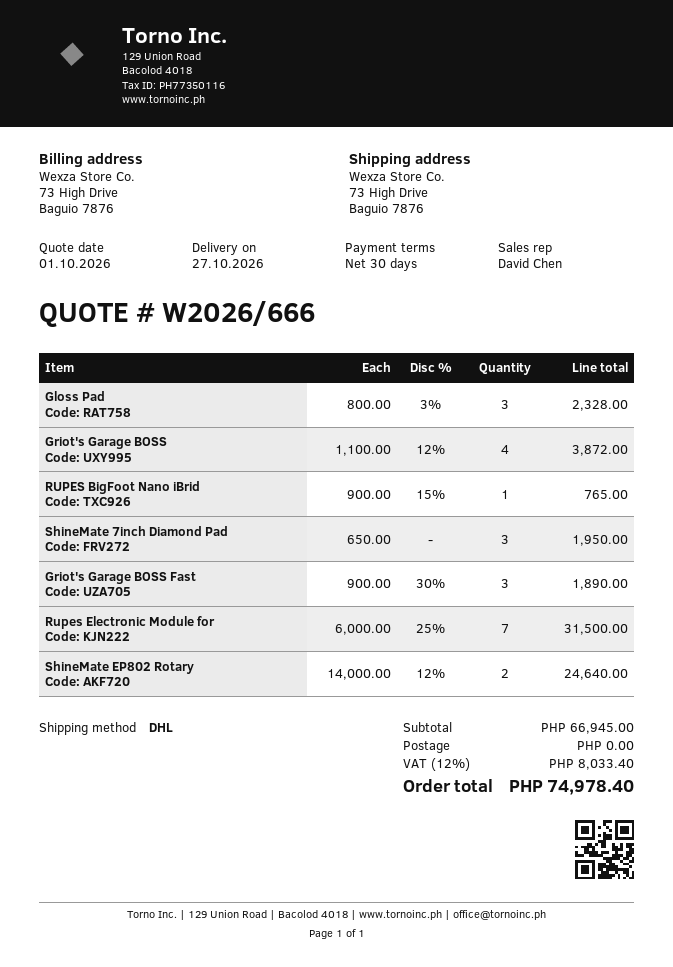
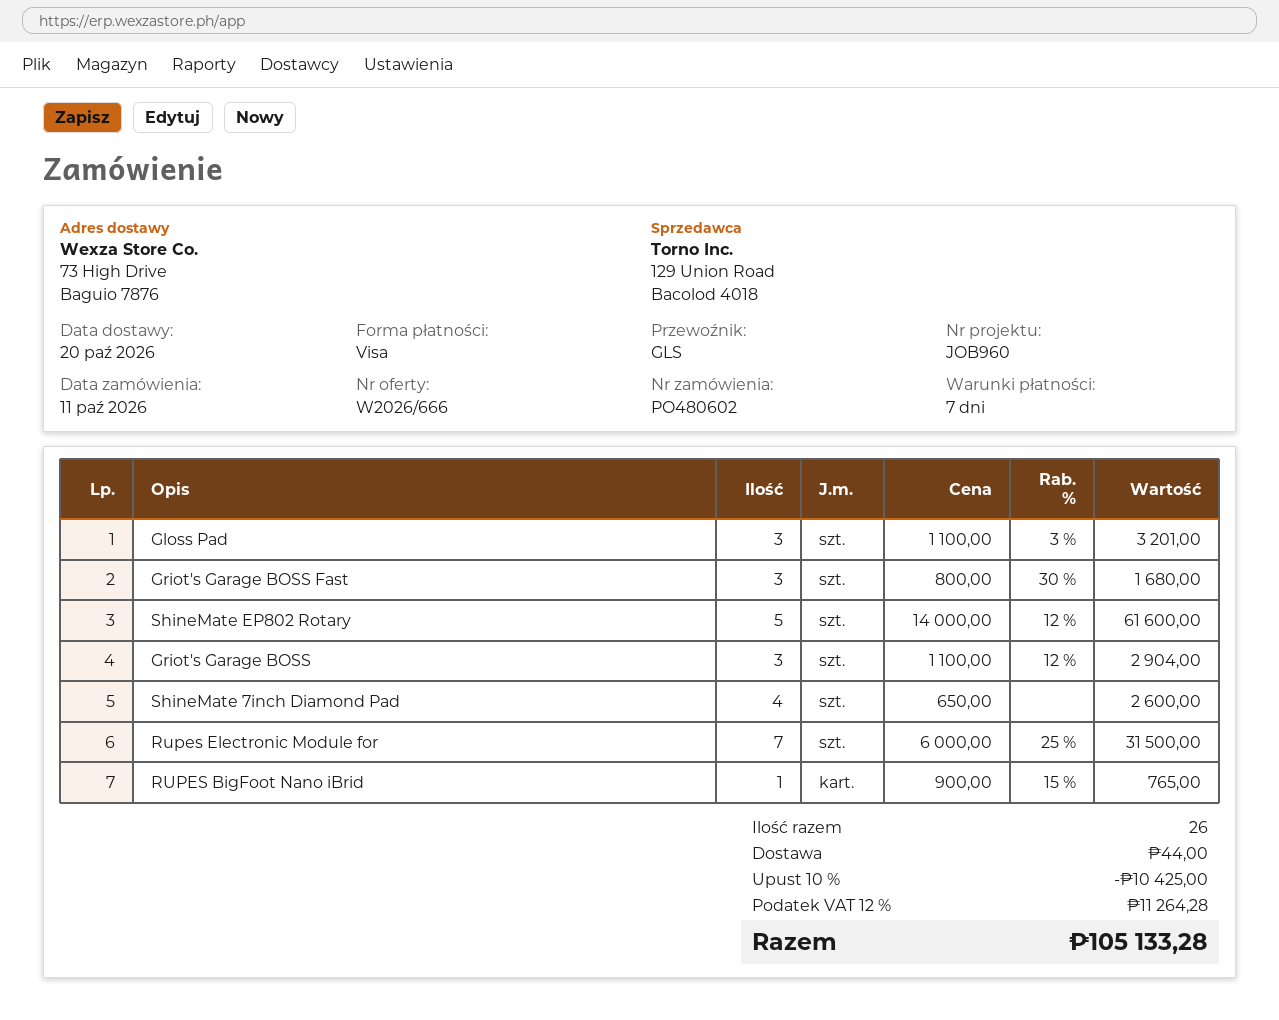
delivery date: 2026-10-27 -> 2026-10-20
payment terms: 30 days -> 7 days
shipping method: DHL -> GLS
Gloss Pad: 3 x 800.00 - 3% = 2328.00 -> 3 x 1100.00 - 3% = 3201.00
Griot's Garage BOSS: 4 x 1100.00 - 12% = 3872.00 -> 3 x 1100.00 - 12% = 2904.00
ShineMate 7inch Diamond Pad: 3 x 650.00 = 1950.00 -> 4 x 650.00 = 2600.00
Griot's Garage BOSS Fast: 3 x 900.00 - 30% = 1890.00 -> 3 x 800.00 - 30% = 1680.00
ShineMate EP802 Rotary: 2 x 14000.00 - 12% = 24640.00 -> 5 x 14000.00 - 12% = 61600.00
discount: none -> 10% = 10425.00
shipping: 0.00 -> 44.00
tax: 12% = 8033.40 -> 12% = 11264.28
total: 74978.40 -> 105133.28

